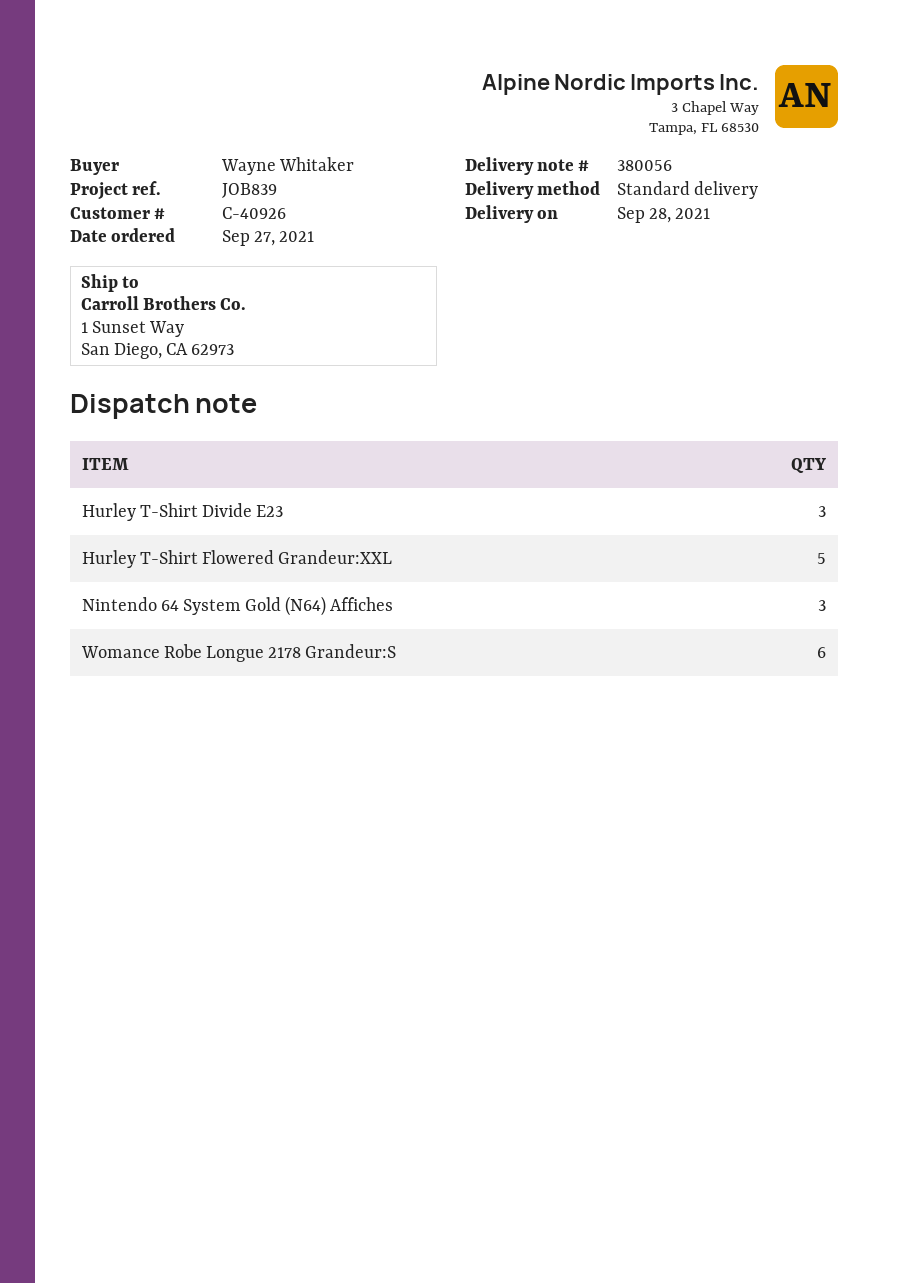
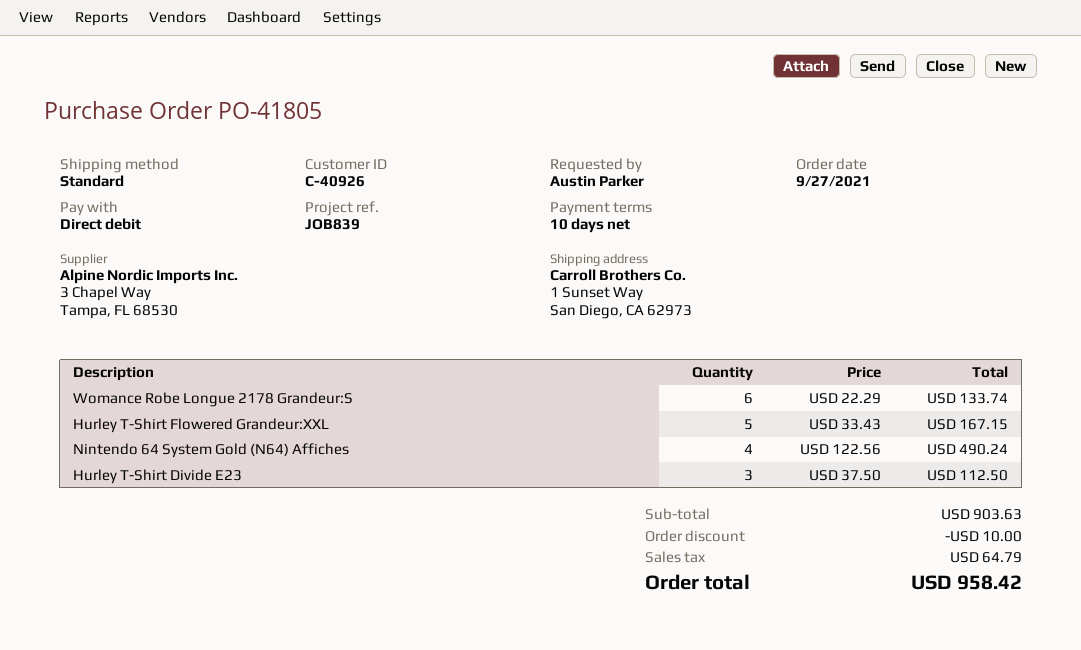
ordered by: Wayne Whitaker -> Austin Parker
Nintendo 64 System Gold (N64) Affiches: 3 -> 4

